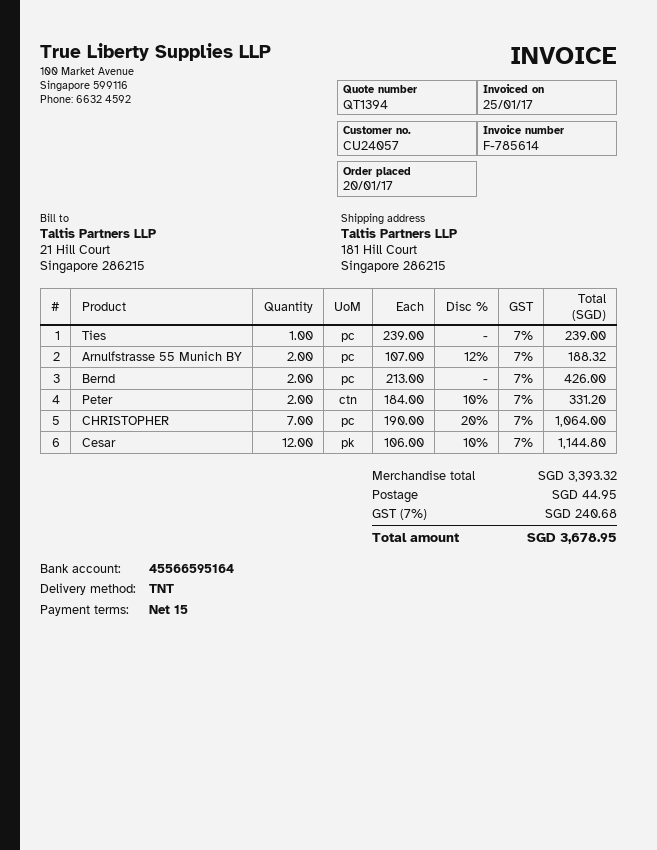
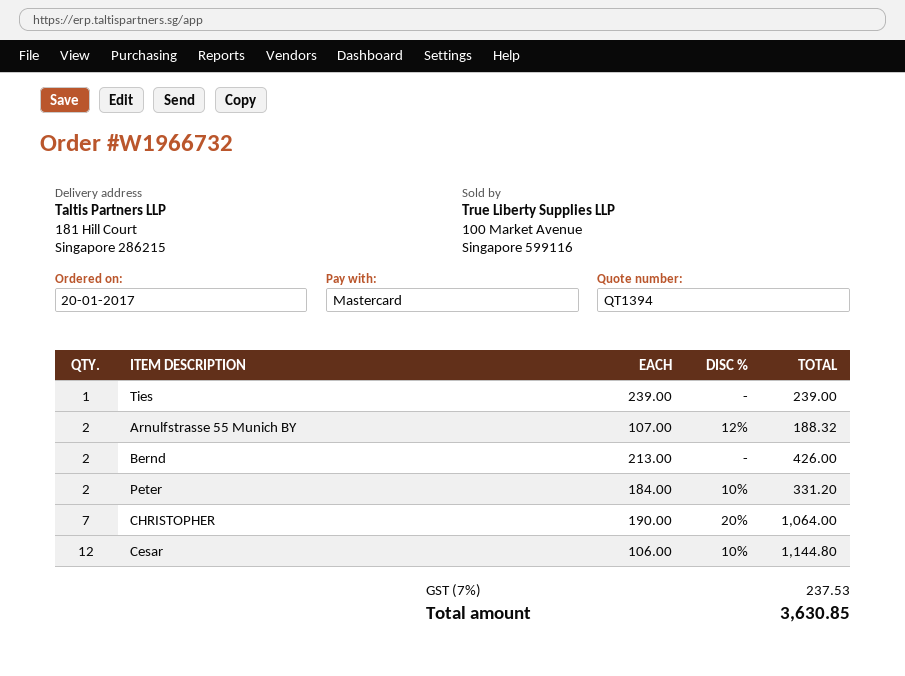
shipping: 44.95 -> none
tax: 7% = 240.68 -> 7% = 237.53
total: 3678.95 -> 3630.85

